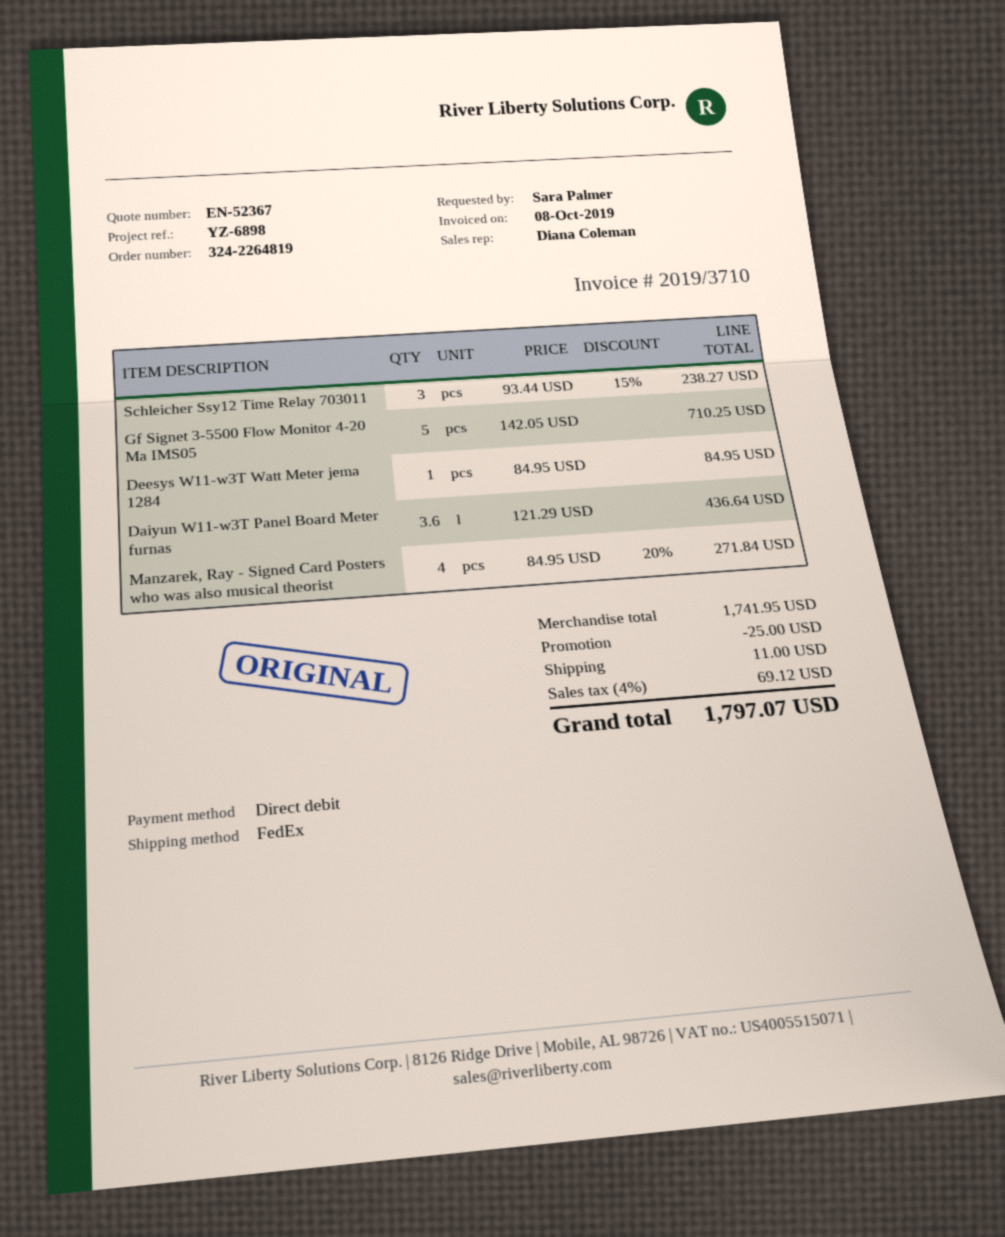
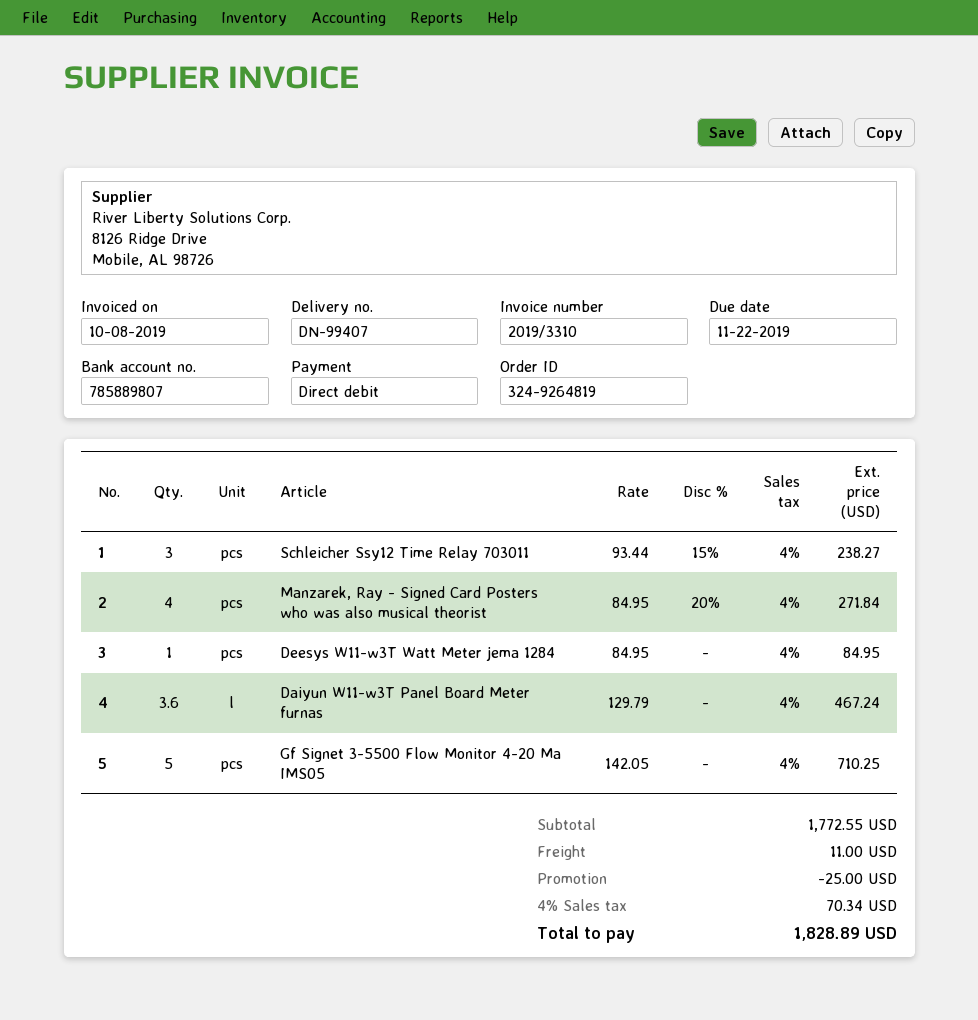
order number: 324-2264819 -> 324-9264819
invoice number: 2019/3710 -> 2019/3310
Daiyun W11-w3T Panel Board Meter furnas: 3.6 x 121.29 = 436.64 -> 3.6 x 129.79 = 467.24
subtotal: 1741.95 -> 1772.55
tax: 4% = 69.12 -> 4% = 70.34
total: 1797.07 -> 1828.89

